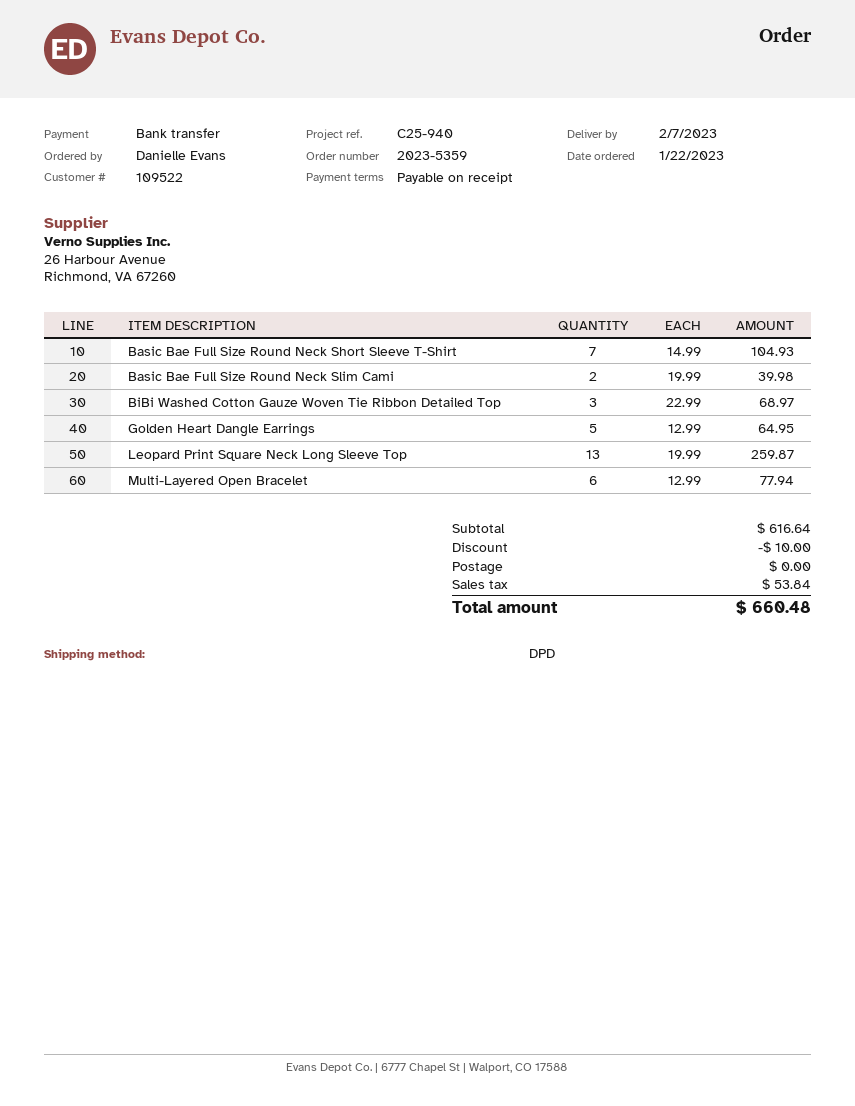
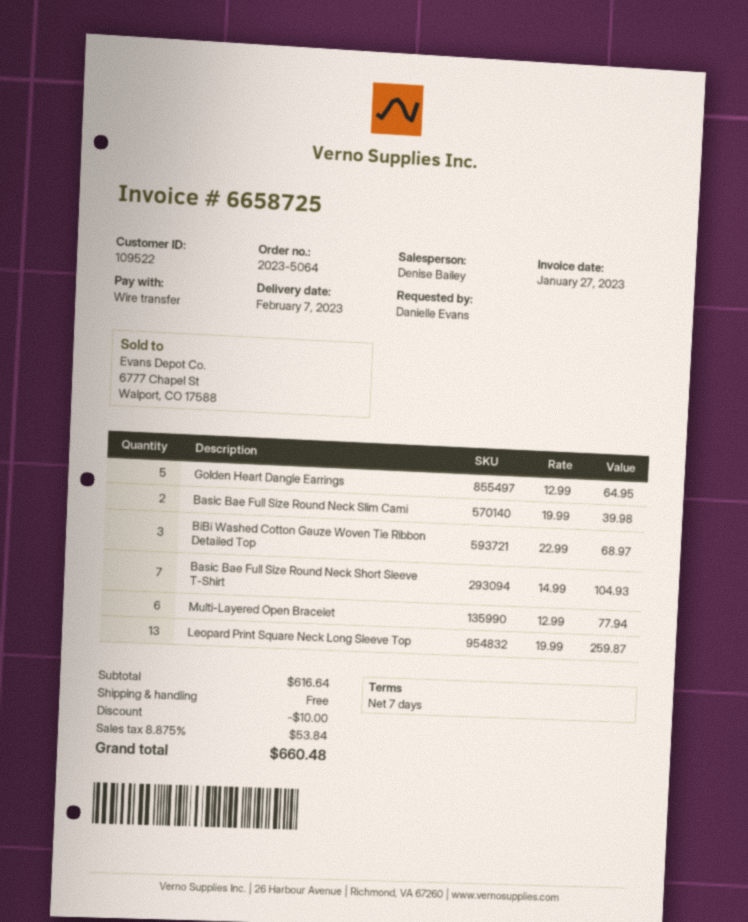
order number: 2023-5359 -> 2023-5064
payment terms: on receipt -> 7 days

